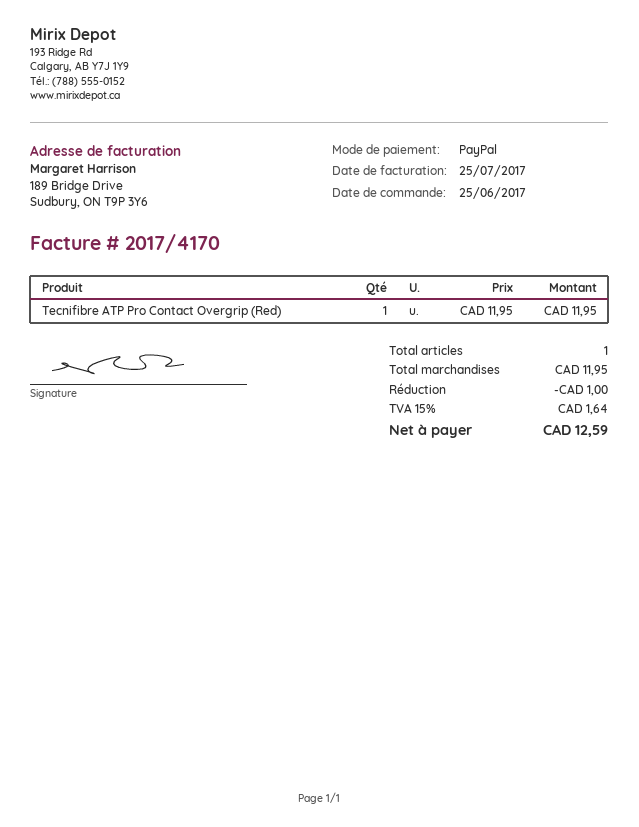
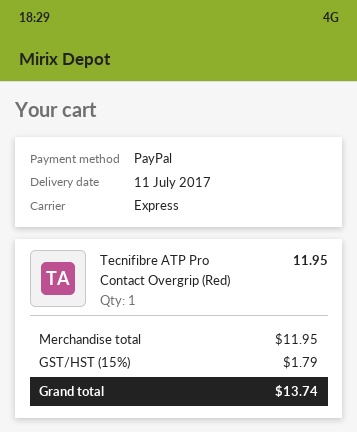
discount: 1.00 -> none
tax: 15% = 1.64 -> 15% = 1.79
total: 12.59 -> 13.74

